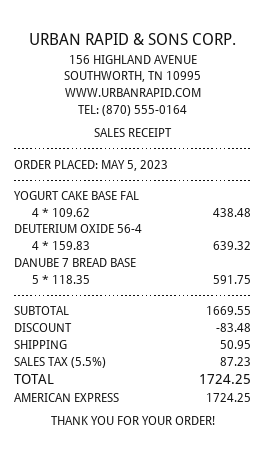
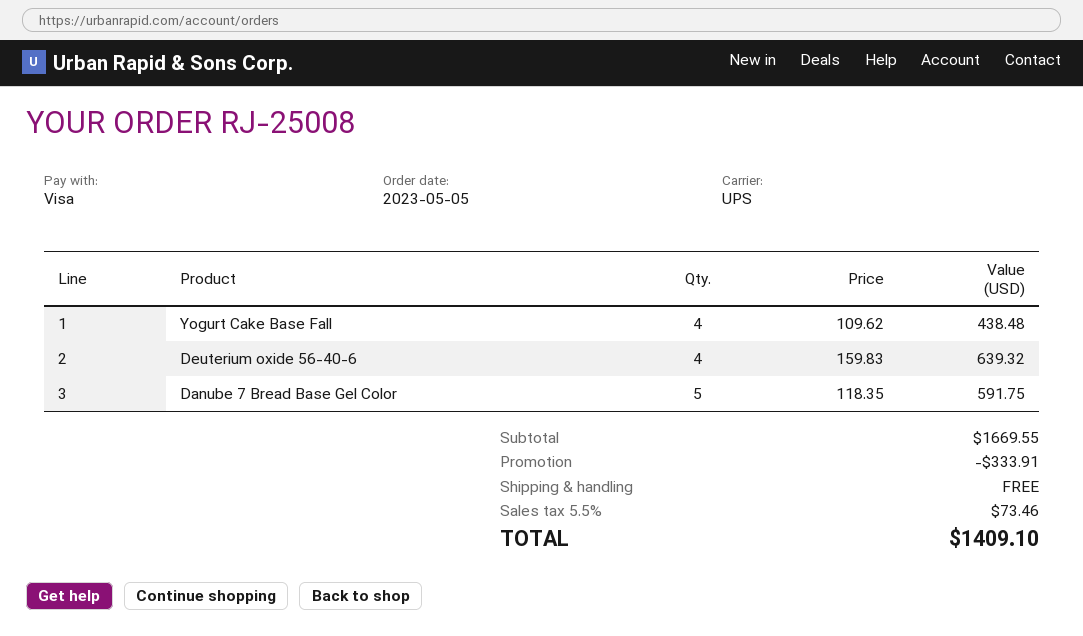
payment method: American Express -> Visa
discount: 83.48 -> 333.91
shipping: 50.95 -> 0.00
tax: 5.5% = 87.23 -> 5.5% = 73.46
total: 1724.25 -> 1409.10

